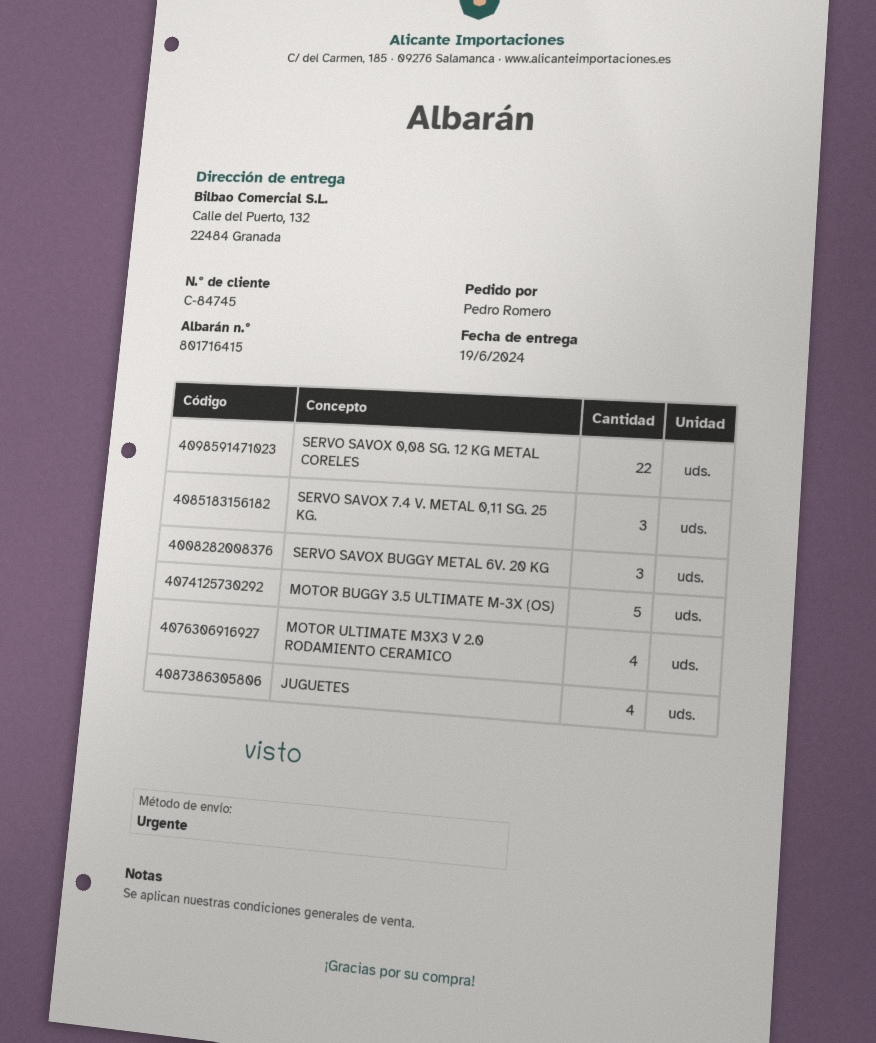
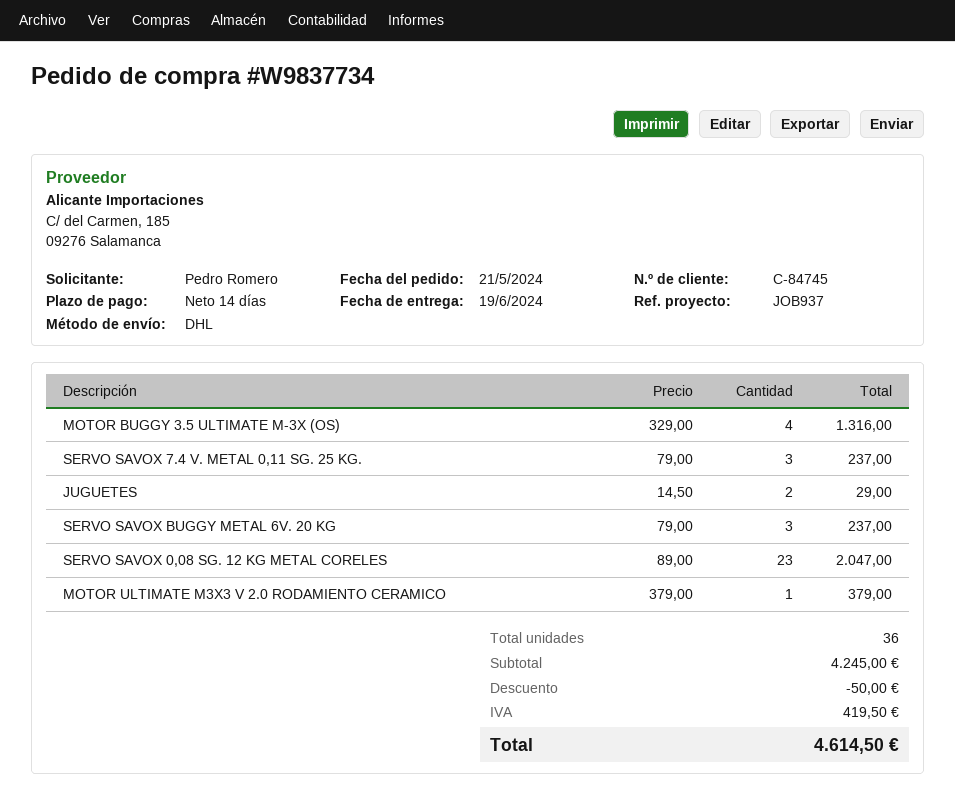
shipping method: express -> DHL
SERVO SAVOX 0,08 SG. 12 KG METAL CORELES: 22 -> 23
MOTOR BUGGY 3.5 ULTIMATE M-3X (OS): 5 -> 4
MOTOR ULTIMATE M3X3 V 2.0 RODAMIENTO CERAMICO: 4 -> 1
JUGUETES: 4 -> 2

